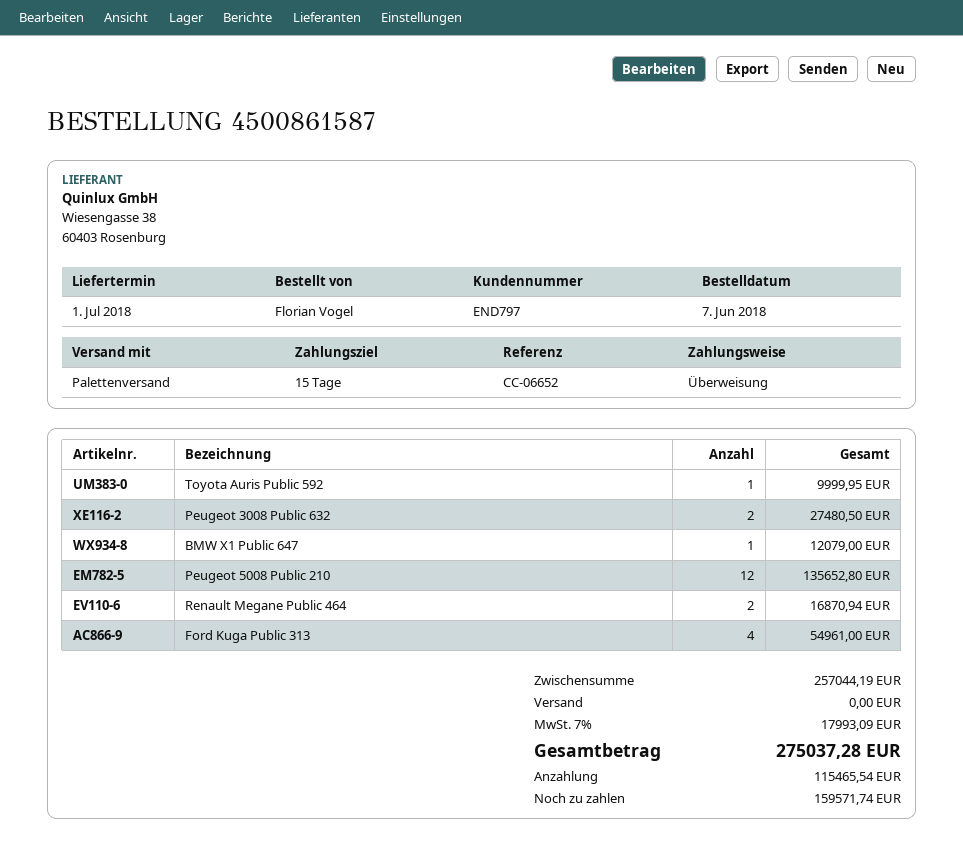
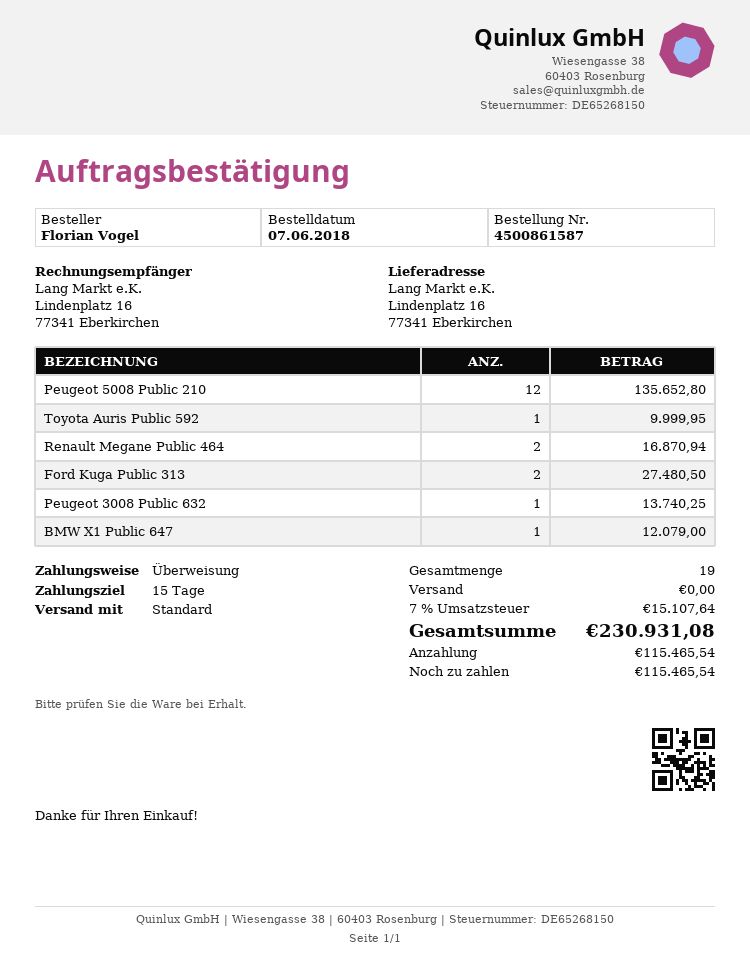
shipping method: pallet freight -> standard
Peugeot 3008 Public 632: 2 for 27480.50 -> 1 for 13740.25
Ford Kuga Public 313: 4 for 54961.00 -> 2 for 27480.50
tax: 7% = 17993.09 -> 7% = 15107.64
total: 275037.28 -> 230931.08
balance: 159571.74 -> 115465.54

